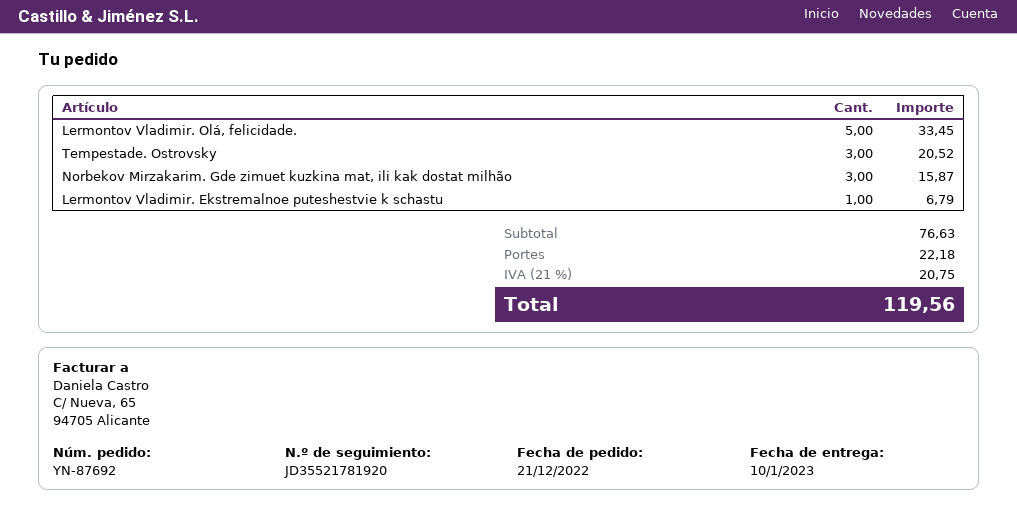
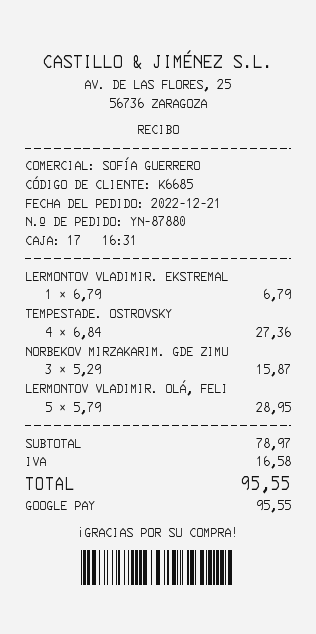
order number: YN-87692 -> YN-87880
Lermontov Vladimir. Olá, felicidade.: 5 for 33.45 -> 5 for 28.95
Tempestade. Ostrovsky: 3 for 20.52 -> 4 for 27.36
subtotal: 76.63 -> 78.97
shipping: 22.18 -> none
tax: 20.75 -> 16.58
total: 119.56 -> 95.55

